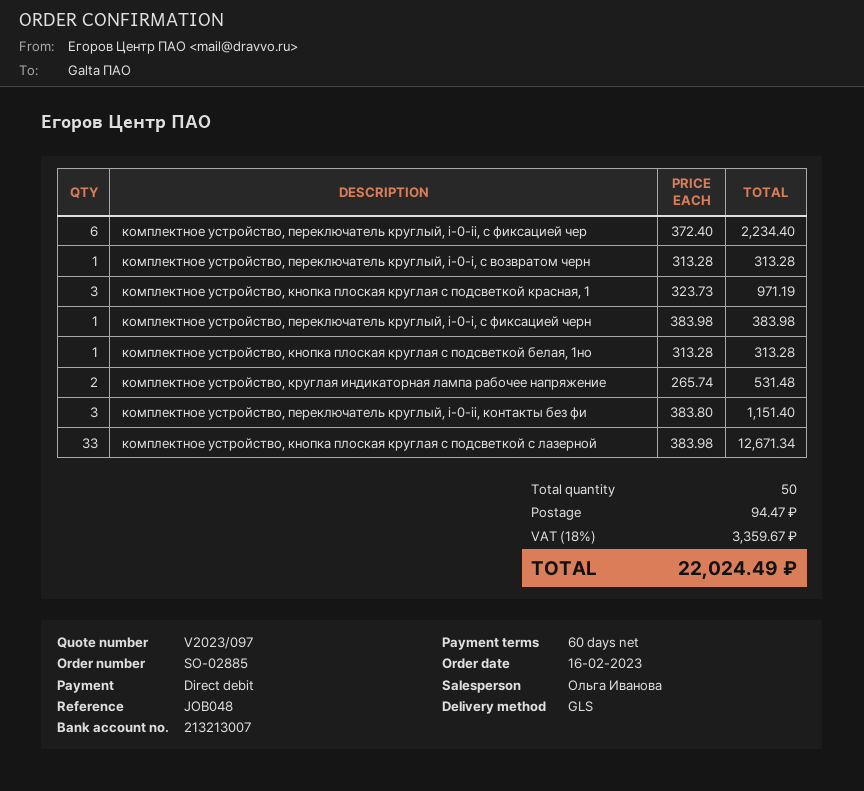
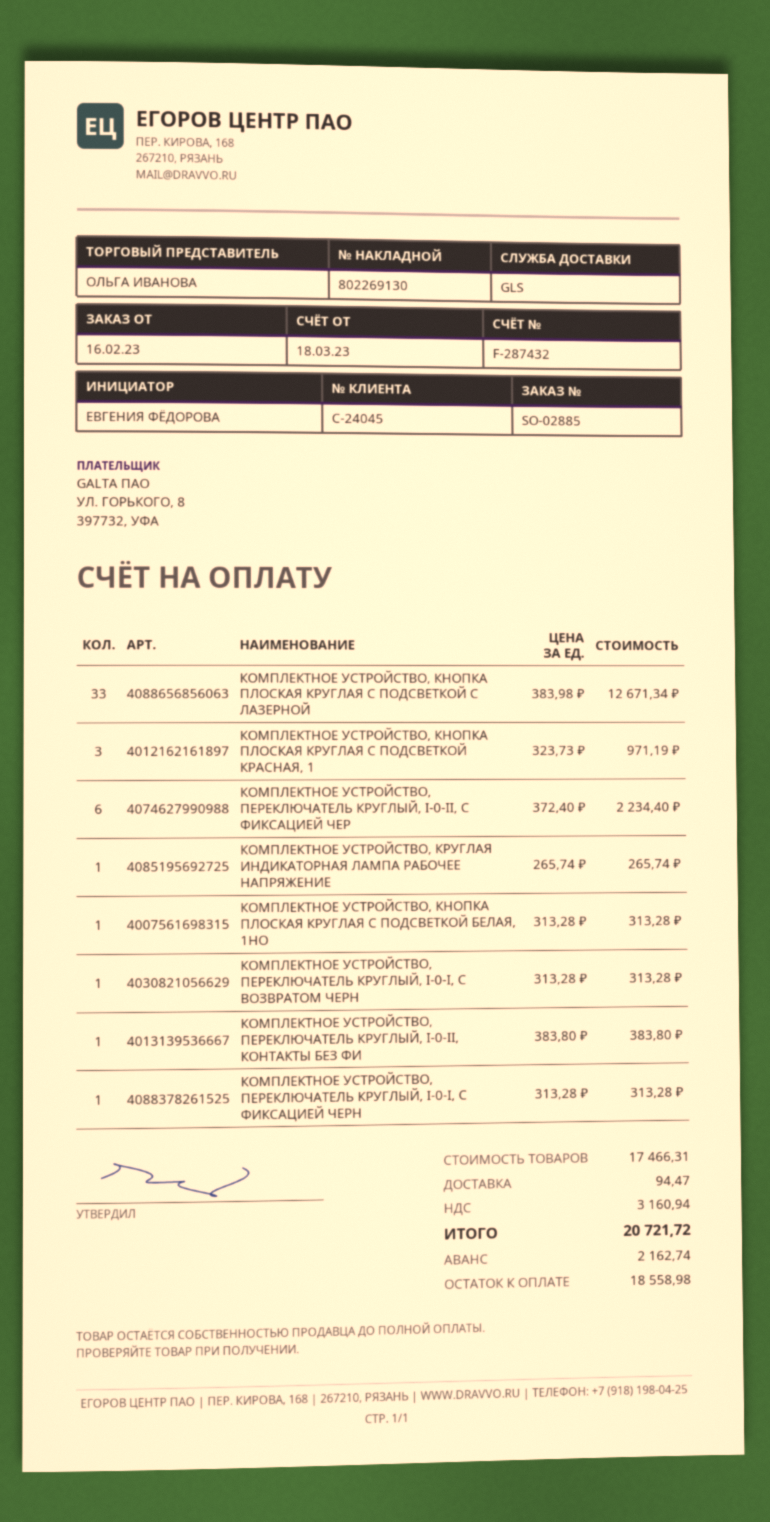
комплектное устройство, переключатель круглый, i-0-i, с фиксацией черн: 1 x 383.98 = 383.98 -> 1 x 313.28 = 313.28
комплектное устройство, круглая индикаторная лампа рабочее напряжение: 2 x 265.74 = 531.48 -> 1 x 265.74 = 265.74
комплектное устройство, переключатель круглый, i-0-ii, контакты без фи: 3 x 383.80 = 1151.40 -> 1 x 383.80 = 383.80
tax: 3359.67 -> 3160.94
total: 22024.49 -> 20721.72

